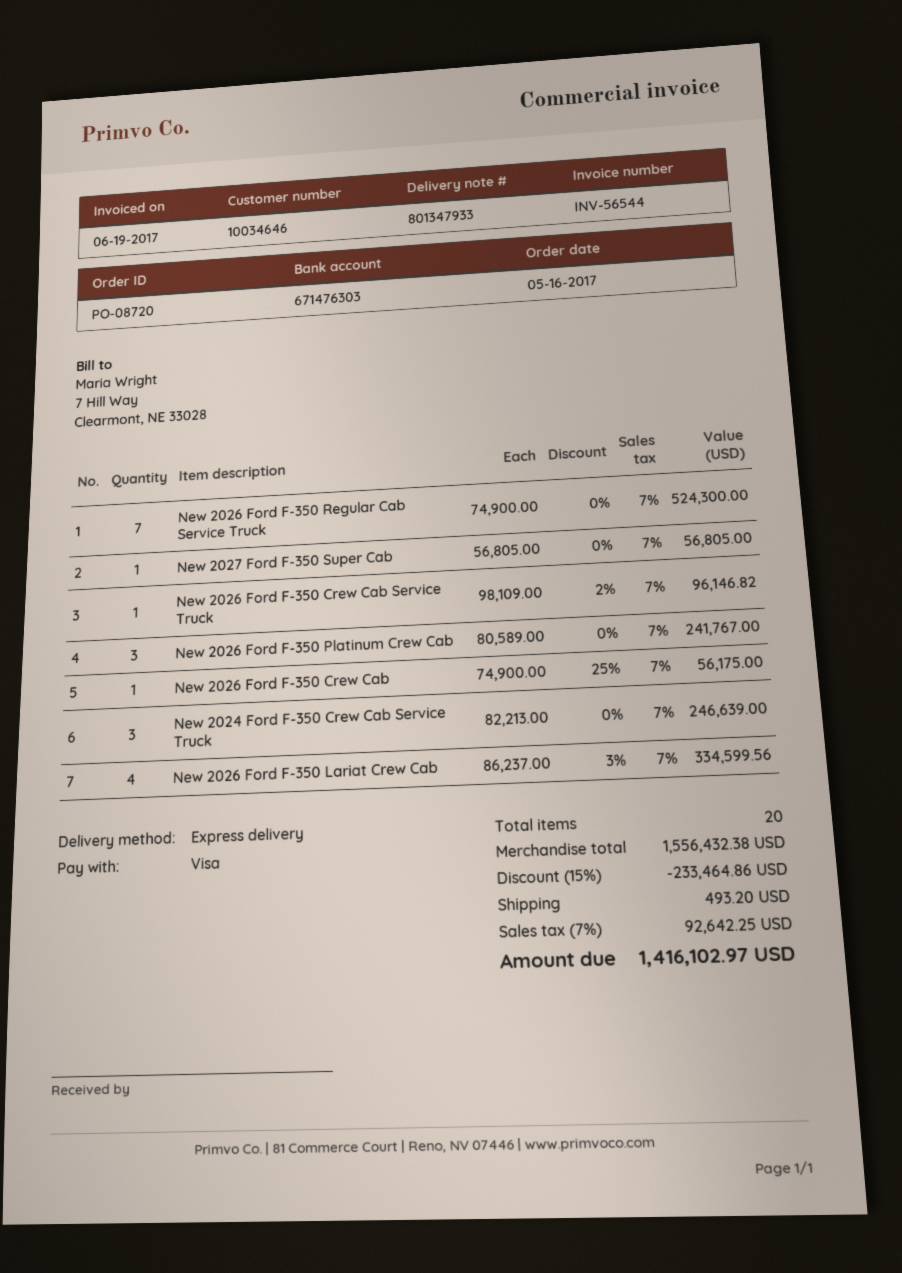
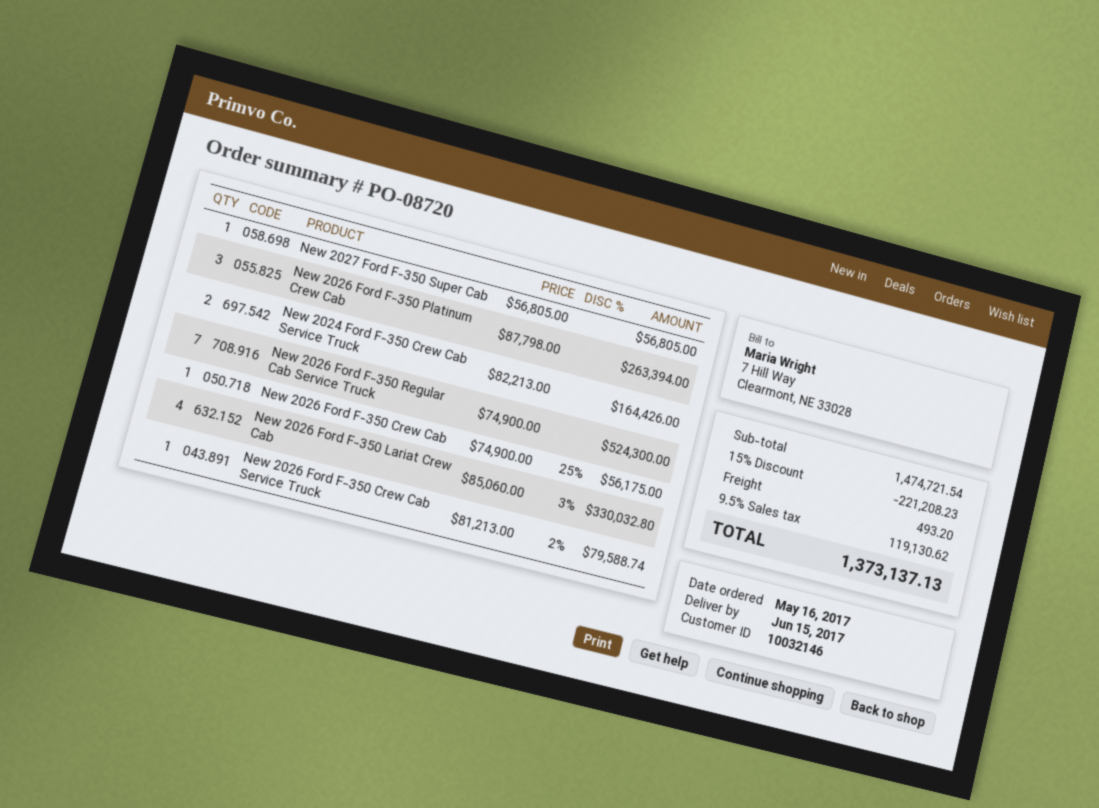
customer number: 10034646 -> 10032146
New 2026 Ford F-350 Crew Cab Service Truck: 1 x 98109.00 - 2% = 96146.82 -> 1 x 81213.00 - 2% = 79588.74
New 2026 Ford F-350 Platinum Crew Cab: 3 x 80589.00 = 241767.00 -> 3 x 87798.00 = 263394.00
New 2024 Ford F-350 Crew Cab Service Truck: 3 x 82213.00 = 246639.00 -> 2 x 82213.00 = 164426.00
New 2026 Ford F-350 Lariat Crew Cab: 4 x 86237.00 - 3% = 334599.56 -> 4 x 85060.00 - 3% = 330032.80
subtotal: 1556432.38 -> 1474721.54
discount: 15% = 233464.86 -> 15% = 221208.23
tax: 7% = 92642.25 -> 9.5% = 119130.62
total: 1416102.97 -> 1373137.13

